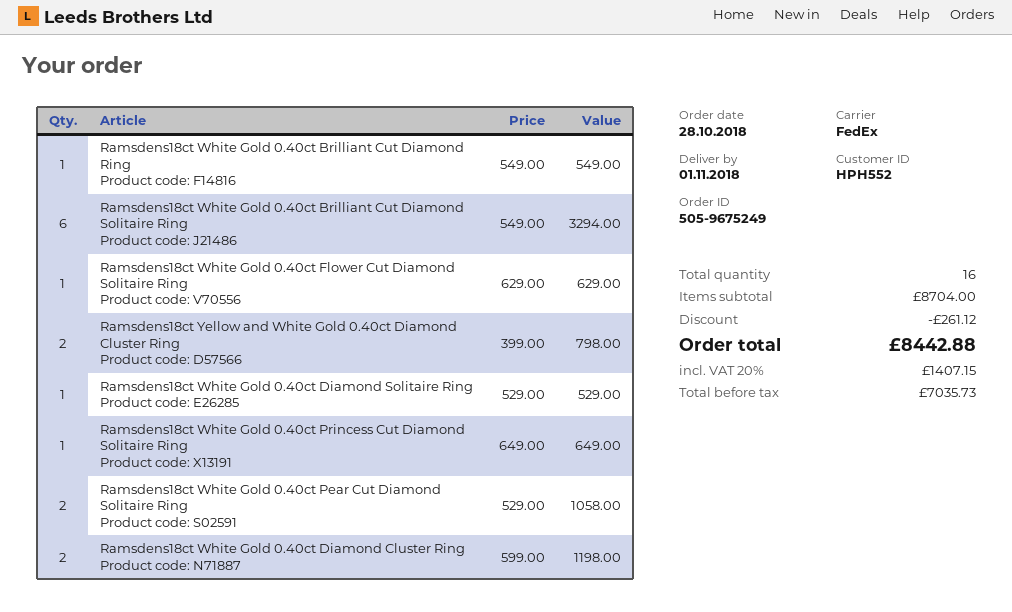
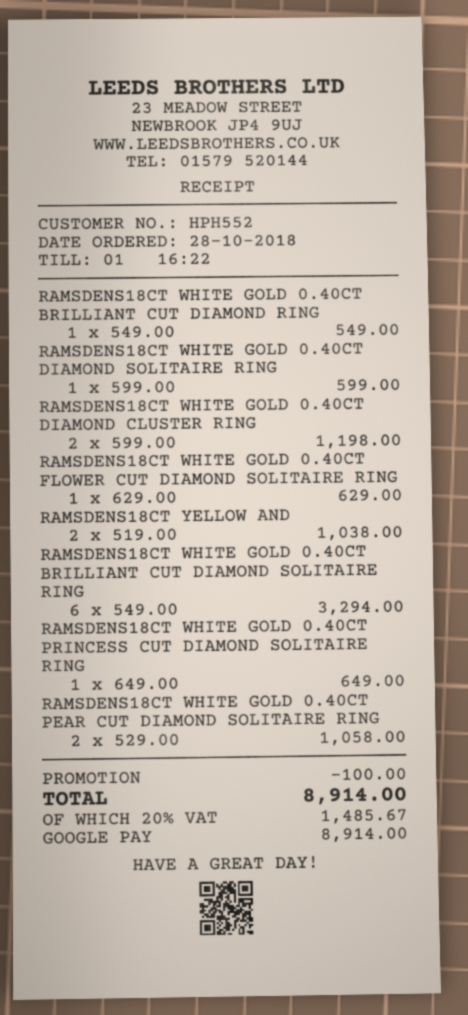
Ramsdens18ct Yellow and White Gold 0.40ct Diamond Cluster Ring: 2 x 399.00 = 798.00 -> 2 x 519.00 = 1038.00
Ramsdens18ct White Gold 0.40ct Diamond Solitaire Ring: 1 x 529.00 = 529.00 -> 1 x 599.00 = 599.00
discount: 261.12 -> 100.00
tax: 20% = 1407.15 -> 20% = 1485.67
total: 8442.88 -> 8914.00

